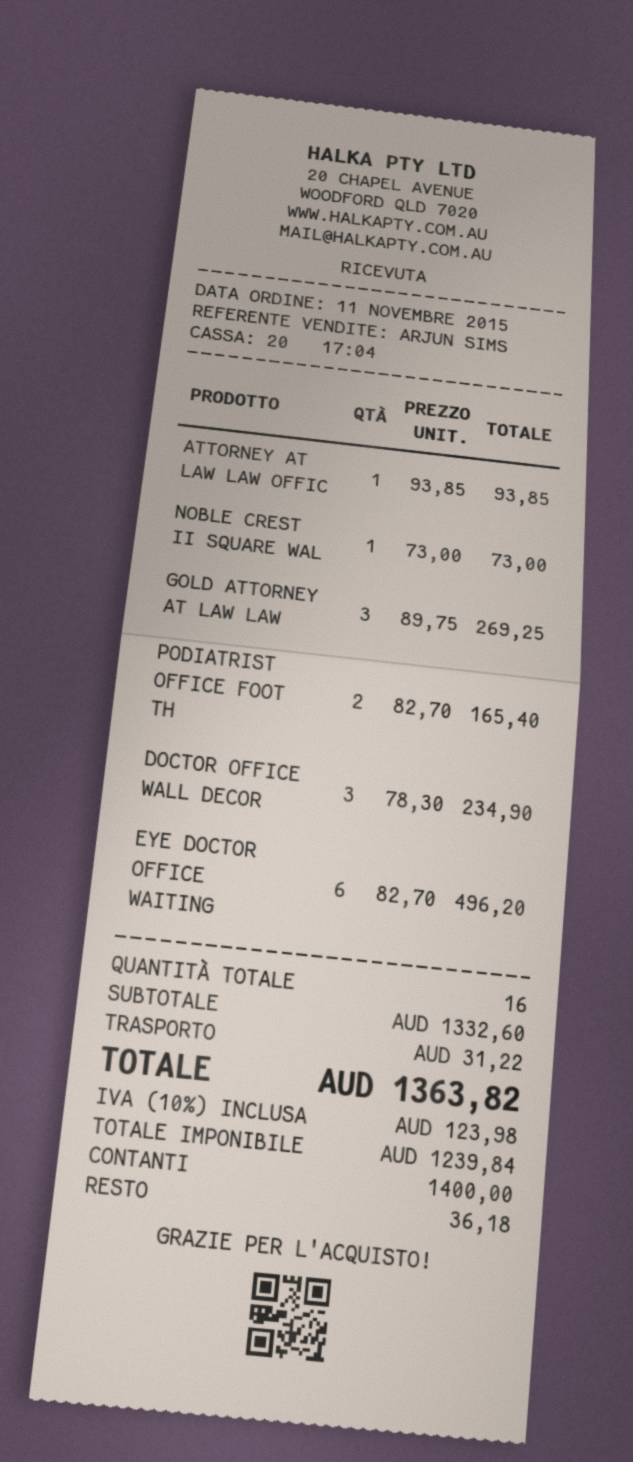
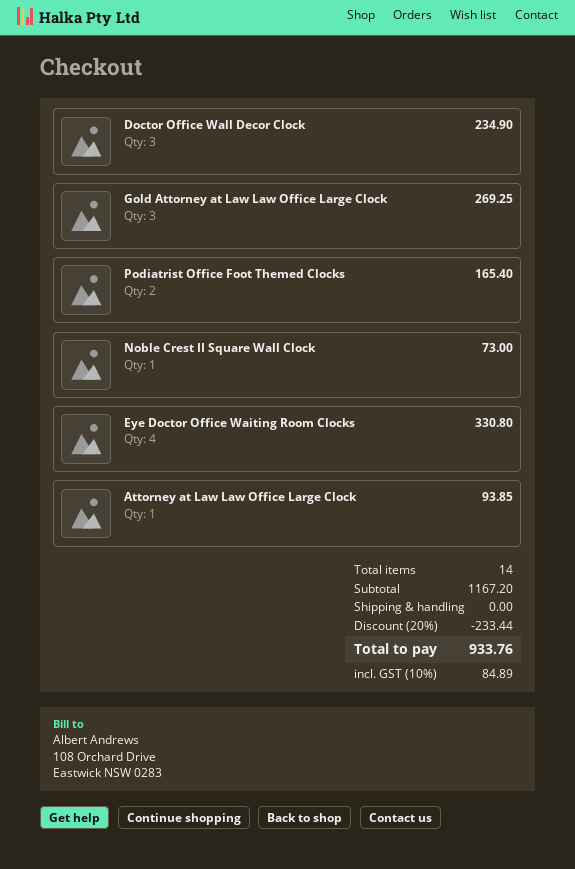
EYE DOCTOR OFFICE WAITING: 6 for 496.20 -> 4 for 330.80
total quantity: 16 -> 14
subtotal: 1332.60 -> 1167.20
discount: none -> 20% = 233.44
shipping: 31.22 -> 0.00
tax: 10% = 123.98 -> 10% = 84.89
total: 1363.82 -> 933.76

